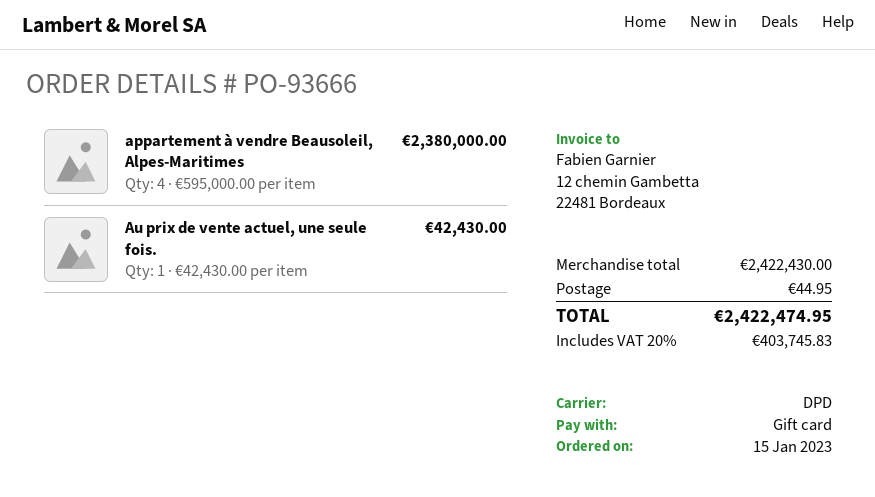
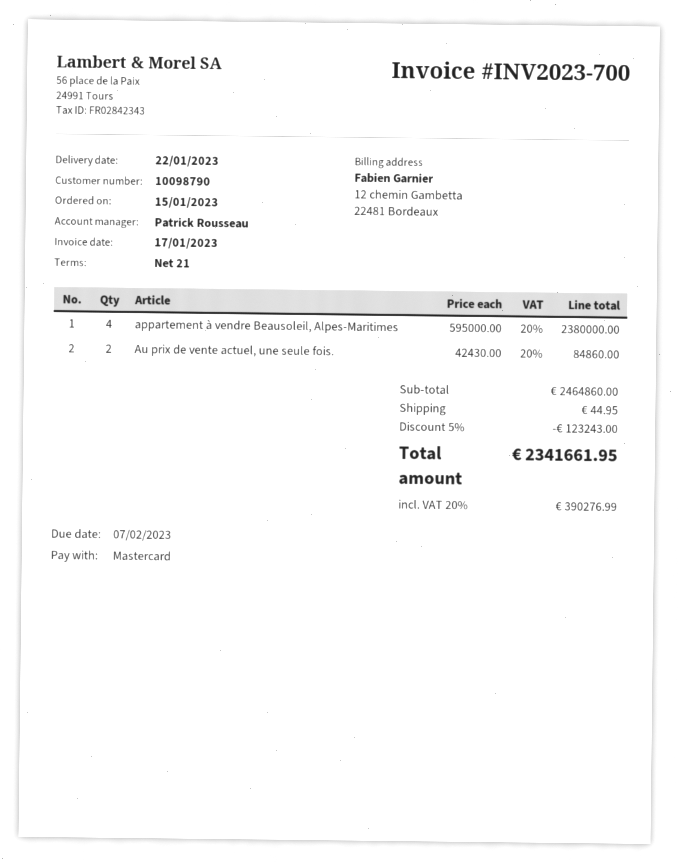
payment method: gift card -> Mastercard
Au prix de vente actuel, une seule fois.: 1 x 42430.00 = 42430.00 -> 2 x 42430.00 = 84860.00
subtotal: 2422430.00 -> 2464860.00
discount: none -> 5% = 123243.00
tax: 20% = 403745.83 -> 20% = 390276.99
total: 2422474.95 -> 2341661.95

